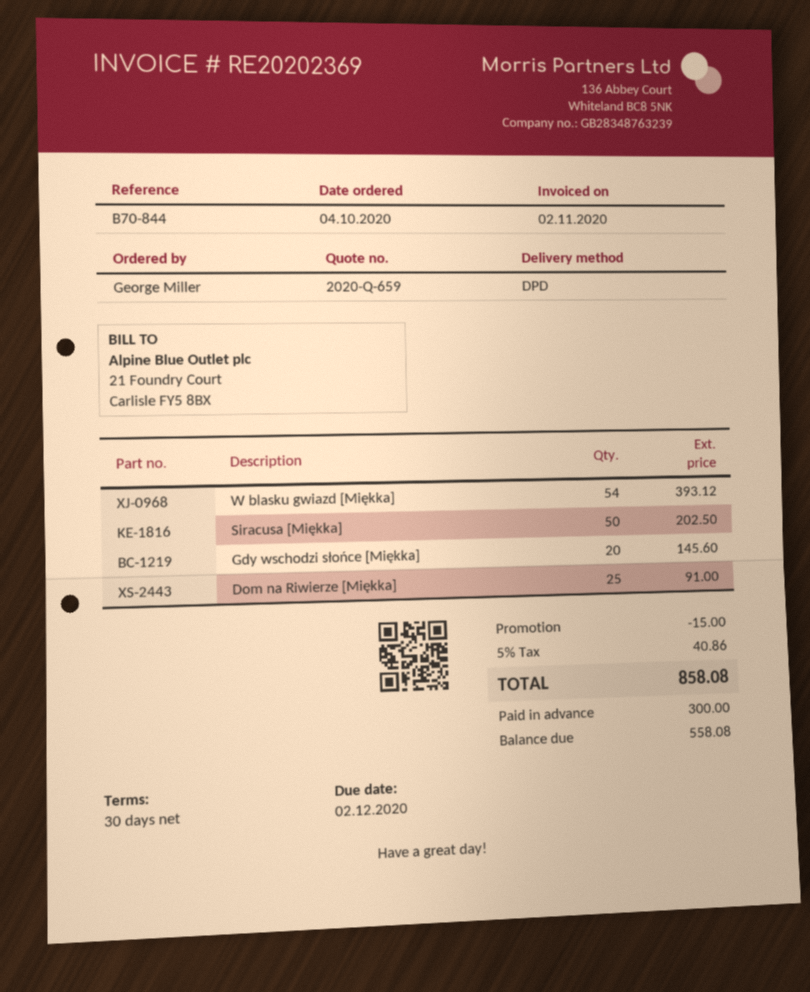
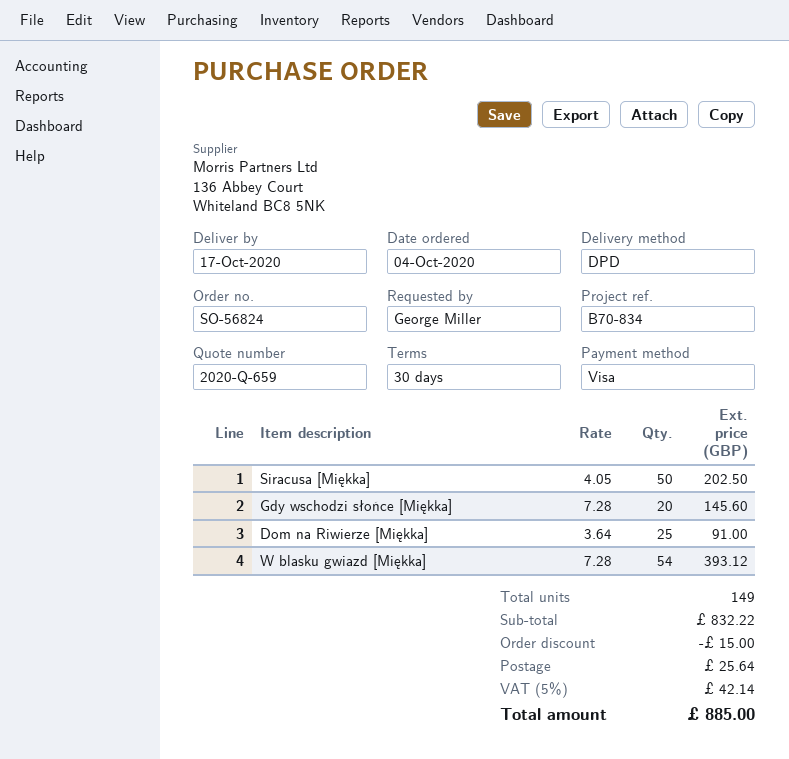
reference: B70-844 -> B70-834
shipping: none -> 25.64
tax: 5% = 40.86 -> 5% = 42.14
total: 858.08 -> 885.00

